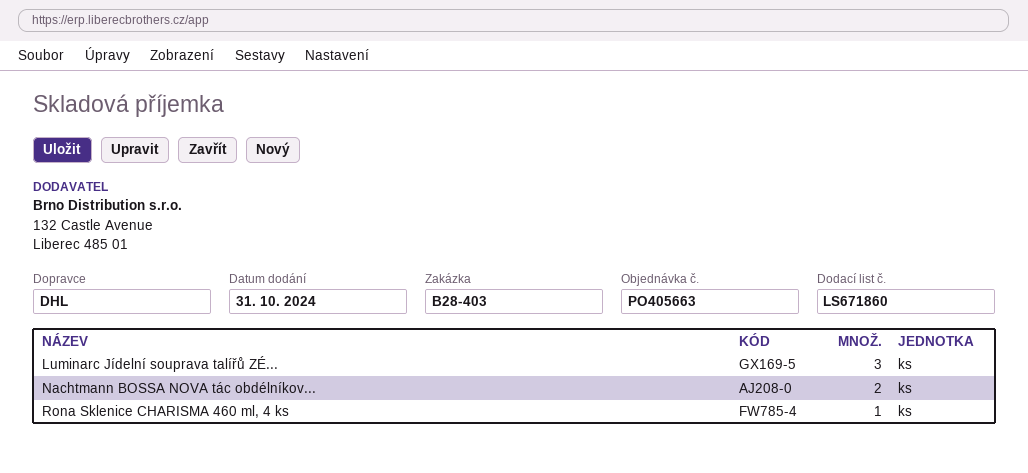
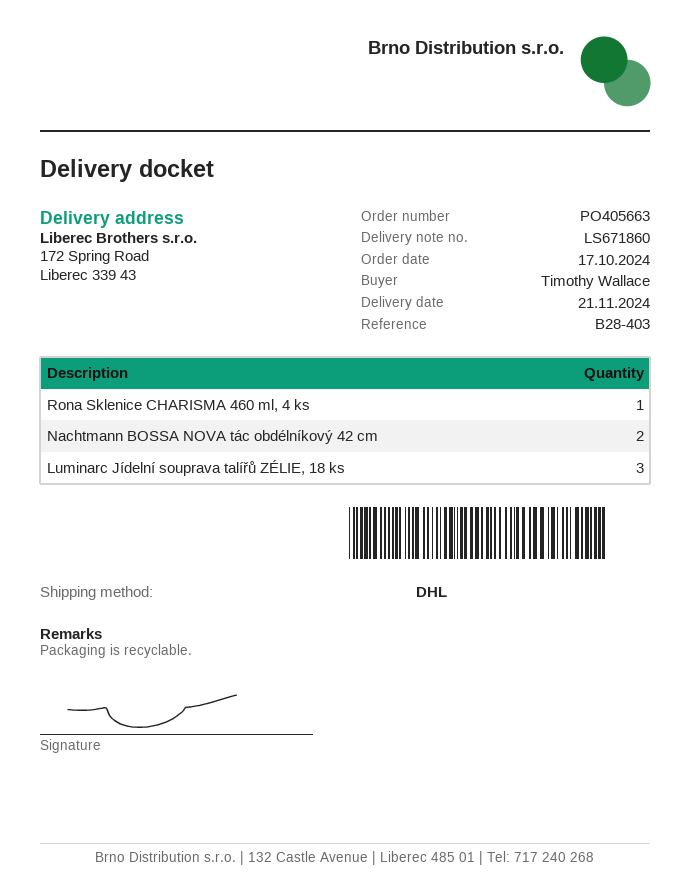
delivery date: 2024-10-31 -> 2024-11-21

